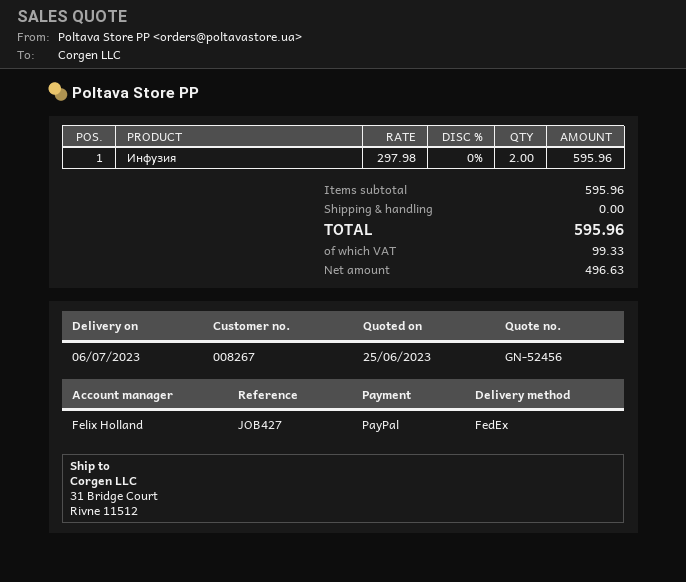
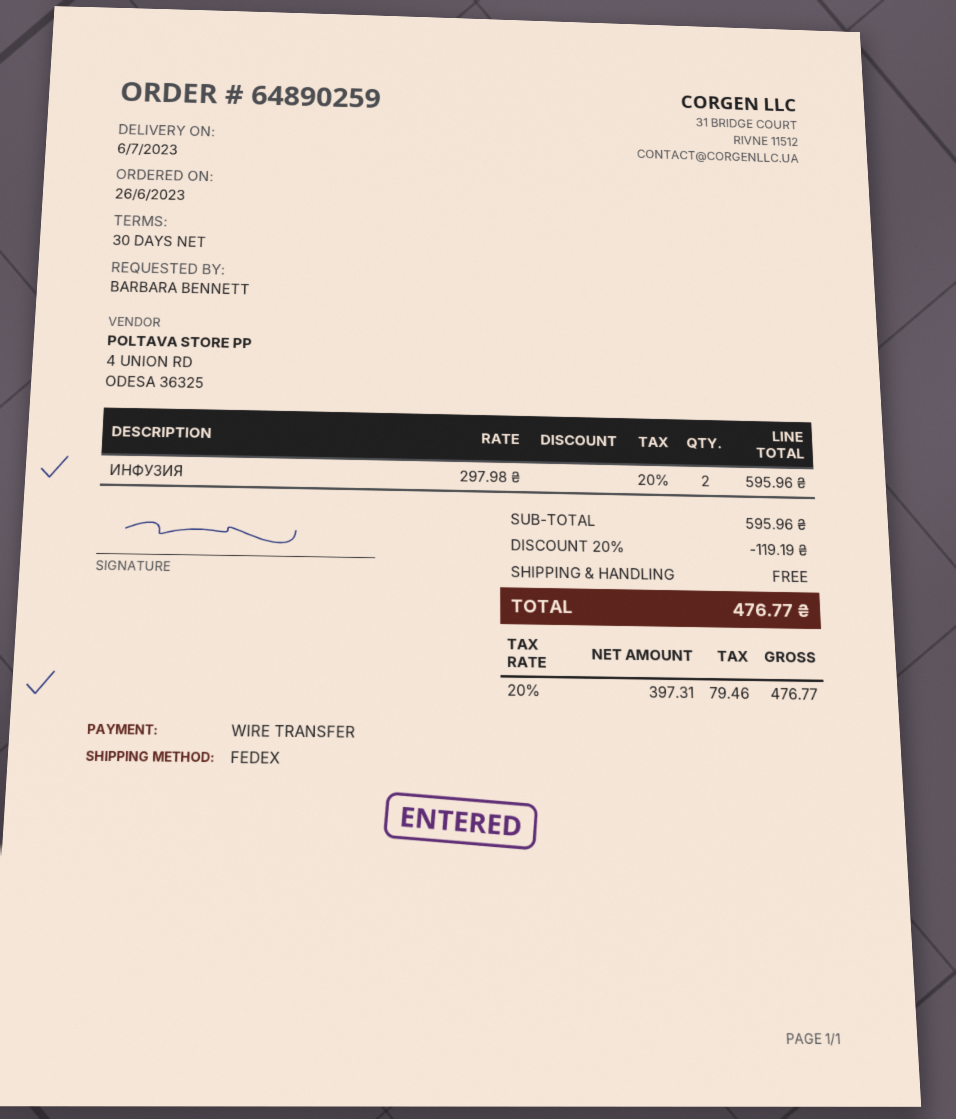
payment method: PayPal -> bank transfer
discount: none -> 20% = 119.19
net: 496.63 -> 397.31
tax: 99.33 -> 79.46
total: 595.96 -> 476.77

